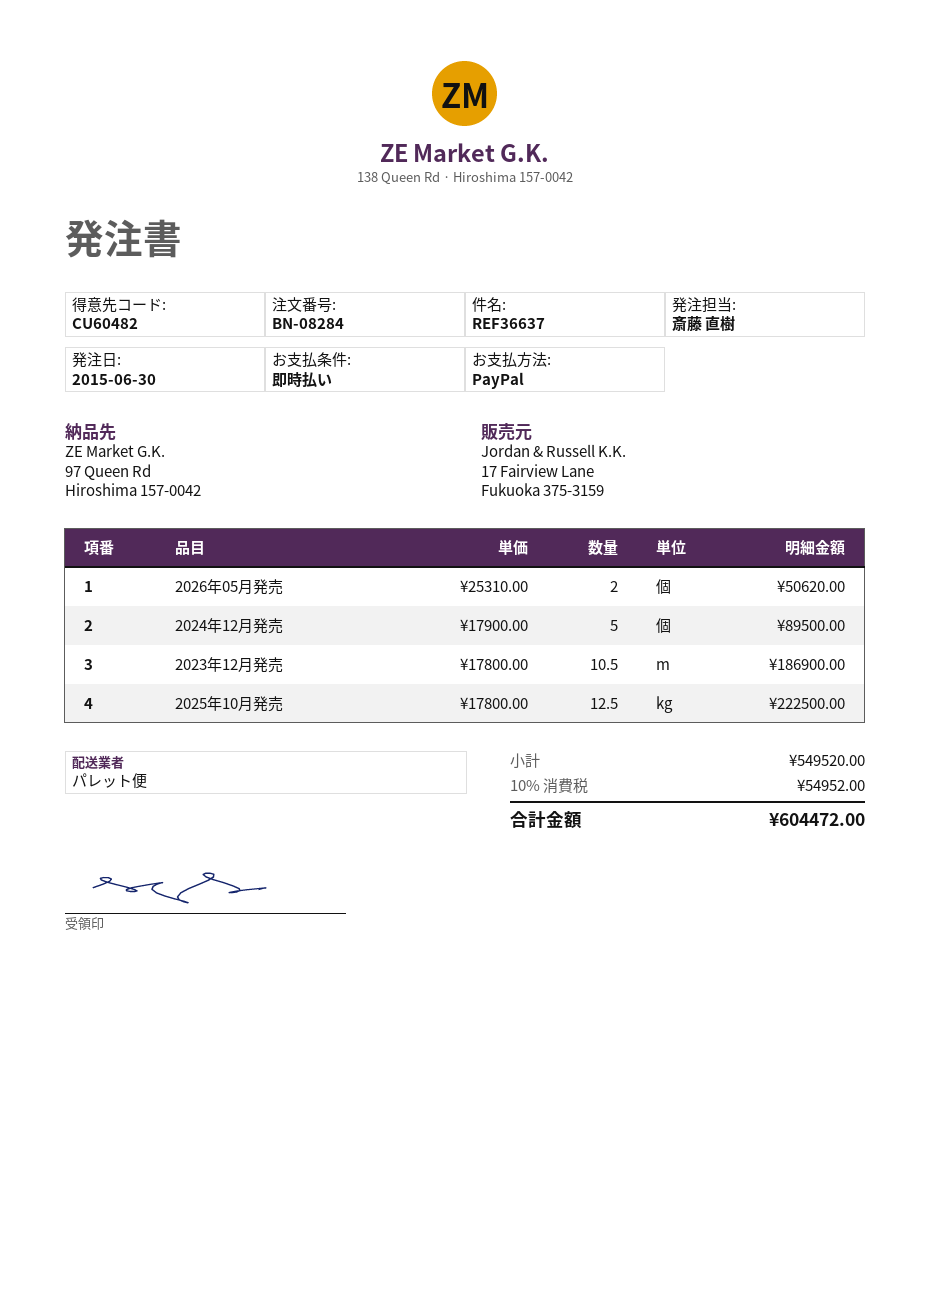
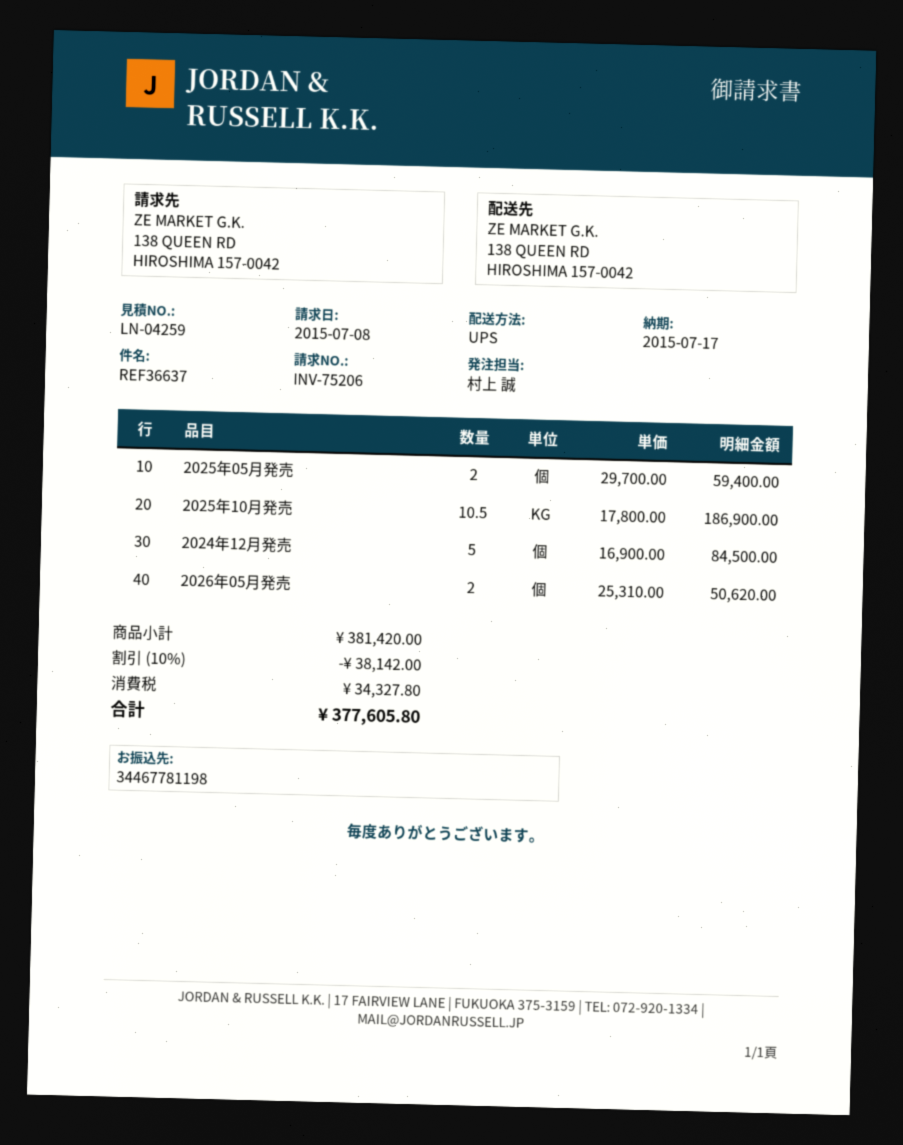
ordered by: 斎藤 直樹 -> 村上 誠
shipping method: pallet freight -> UPS
ship to: 97 Queen Rd, Hiroshima 157-0042 -> 138 QUEEN RD, HIROSHIMA 157-0042
2024年12月発売: 5 x 17900.00 = 89500.00 -> 5 x 16900.00 = 84500.00
2023年12月発売: 10.5 x 17800.00 = 186900.00 -> none
2025年10月発売: 12.5 x 17800.00 = 222500.00 -> 10.5 x 17800.00 = 186900.00
2025年05月発売: none -> 2 x 29700.00 = 59400.00
subtotal: 549520.00 -> 381420.00
discount: none -> 10% = 38142.00
tax: 54952.00 -> 34327.80
total: 604472.00 -> 377605.80

